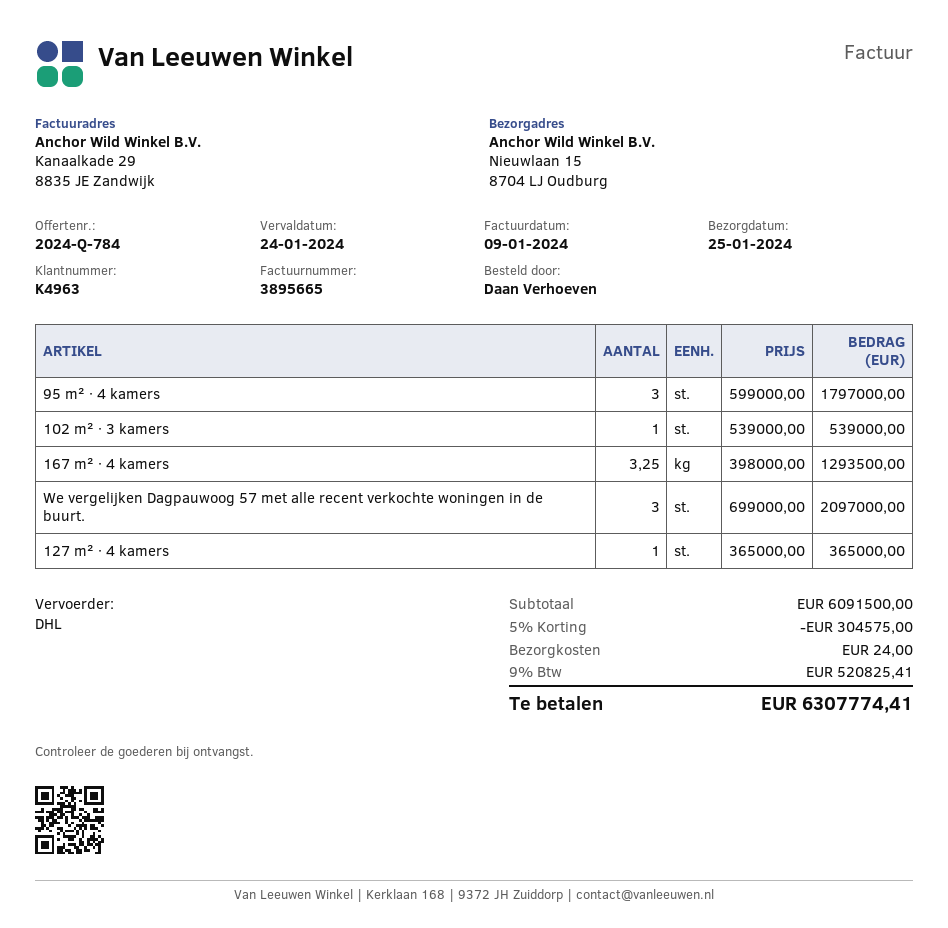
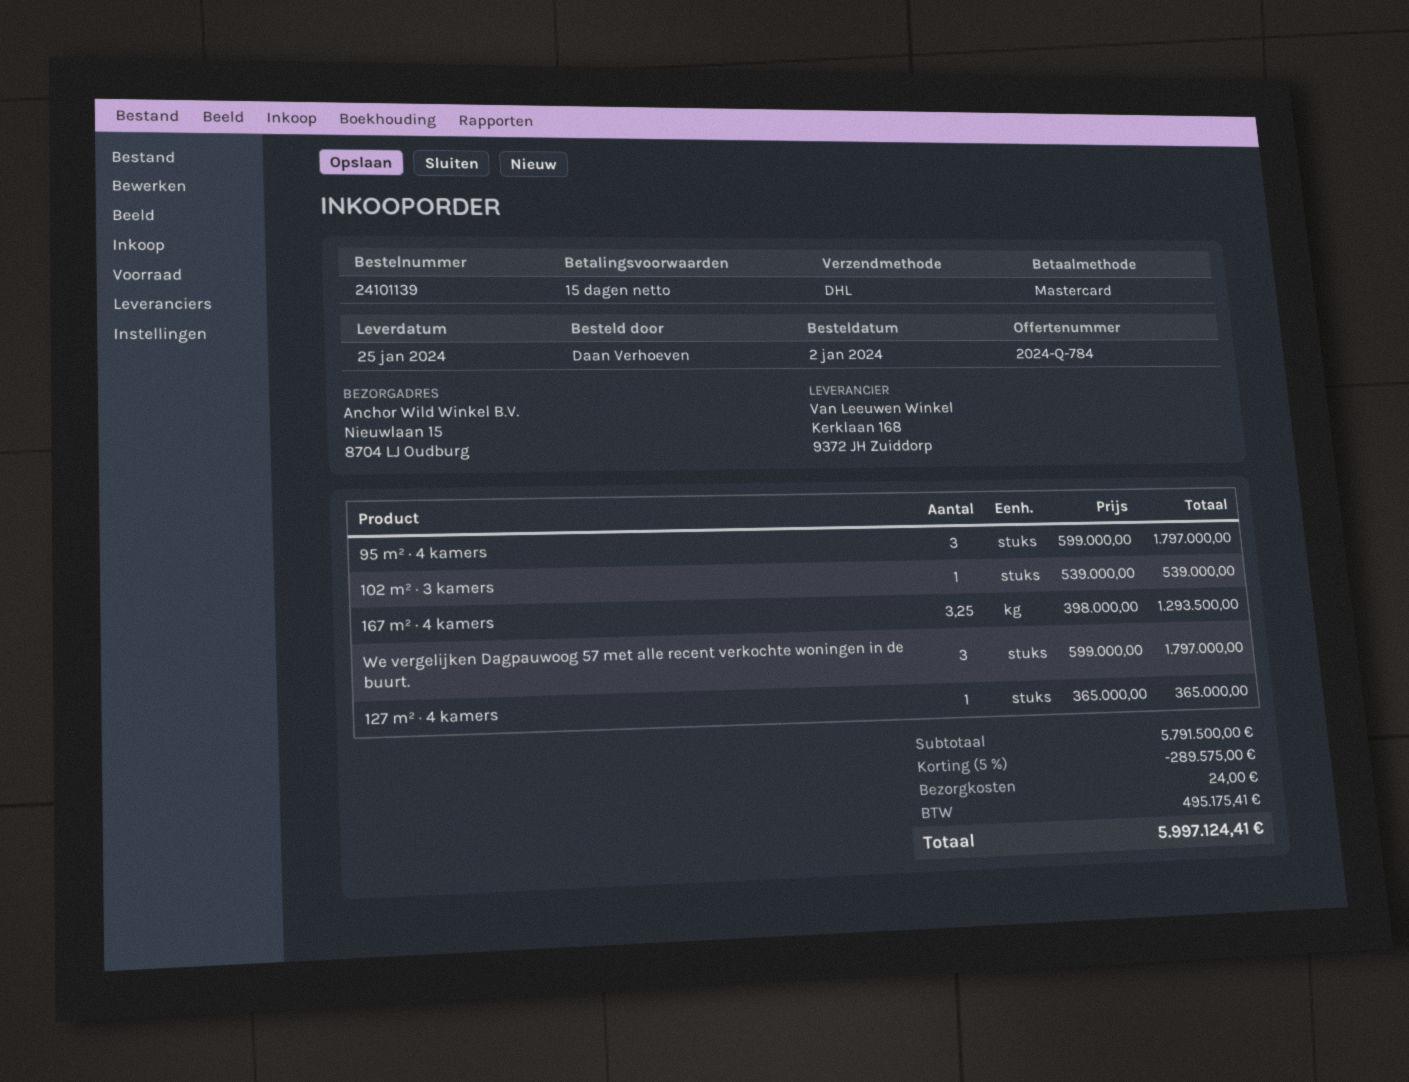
We vergelijken Dagpauwoog 57 met alle recent verkochte woningen in de buurt.: 3 x 699000.00 = 2097000.00 -> 3 x 599000.00 = 1797000.00
subtotal: 6091500.00 -> 5791500.00
discount: 5% = 304575.00 -> 5% = 289575.00
tax: 520825.41 -> 495175.41
total: 6307774.41 -> 5997124.41

